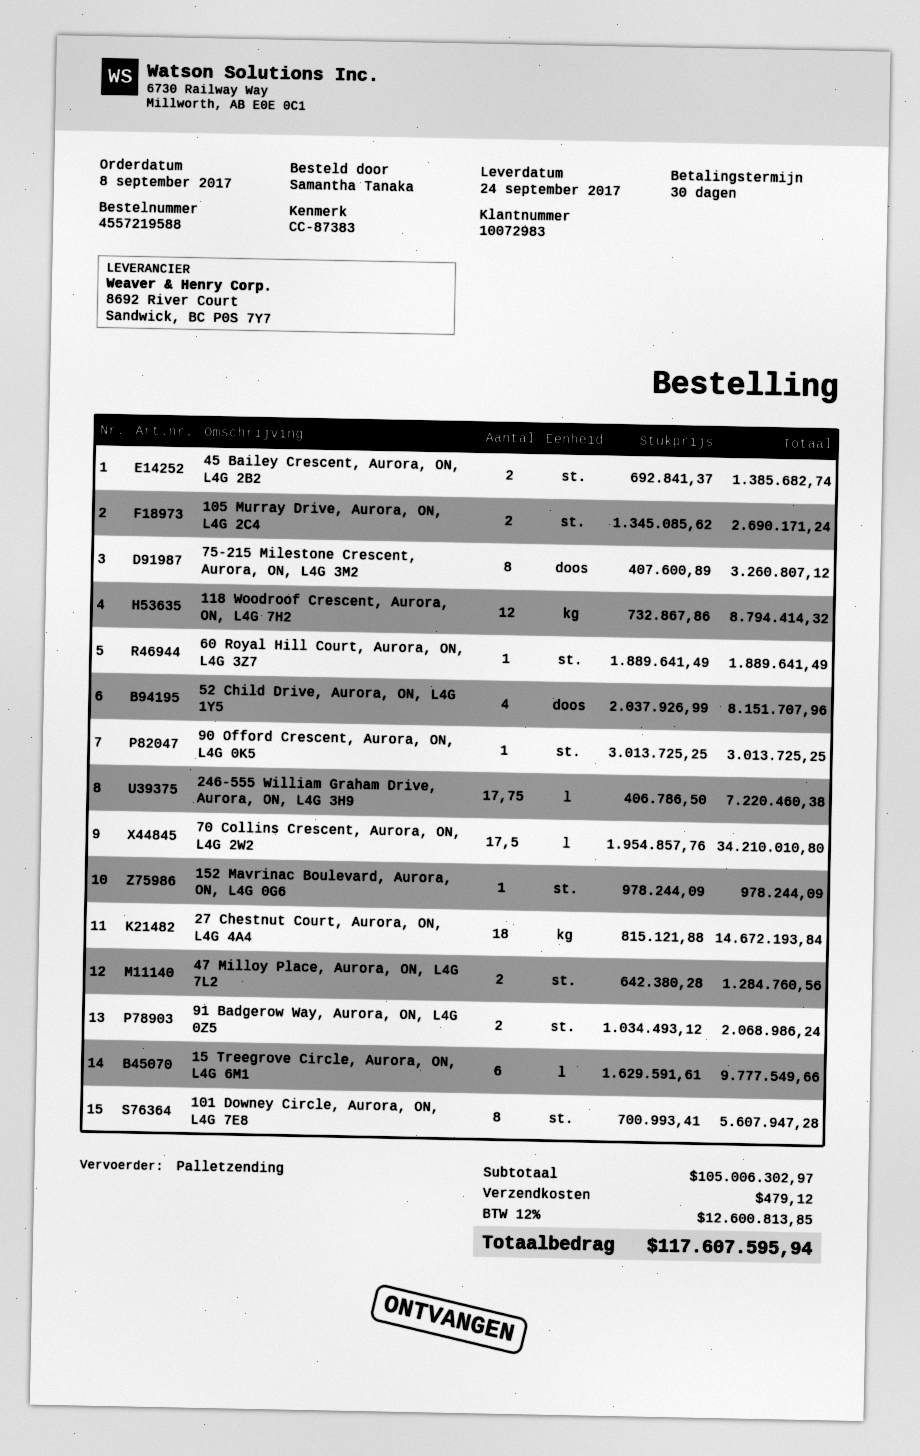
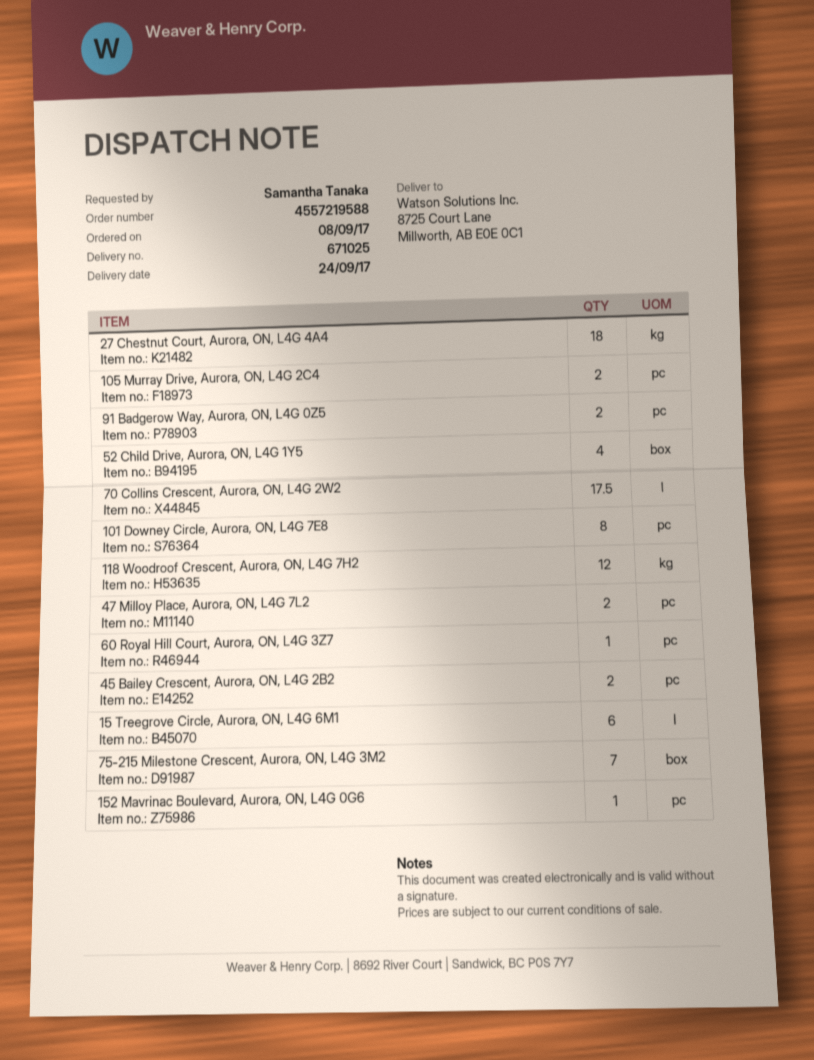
75-215 Milestone Crescent, Aurora, ON, L4G 3M2: 8 -> 7
90 Offord Crescent, Aurora, ON, L4G 0K5: 1 -> none
246-555 William Graham Drive, Aurora, ON, L4G 3H9: 17.75 -> none

